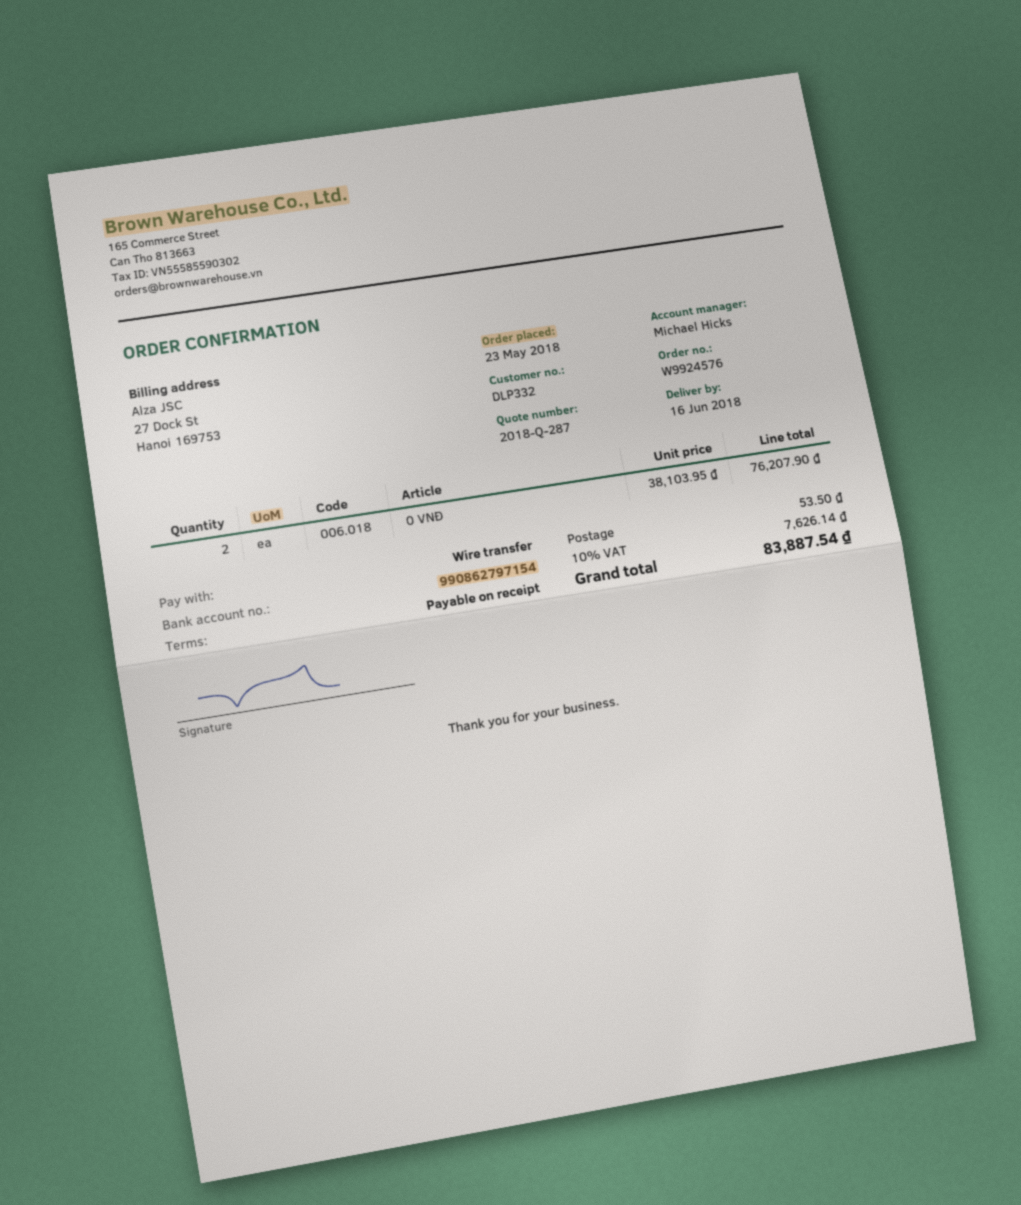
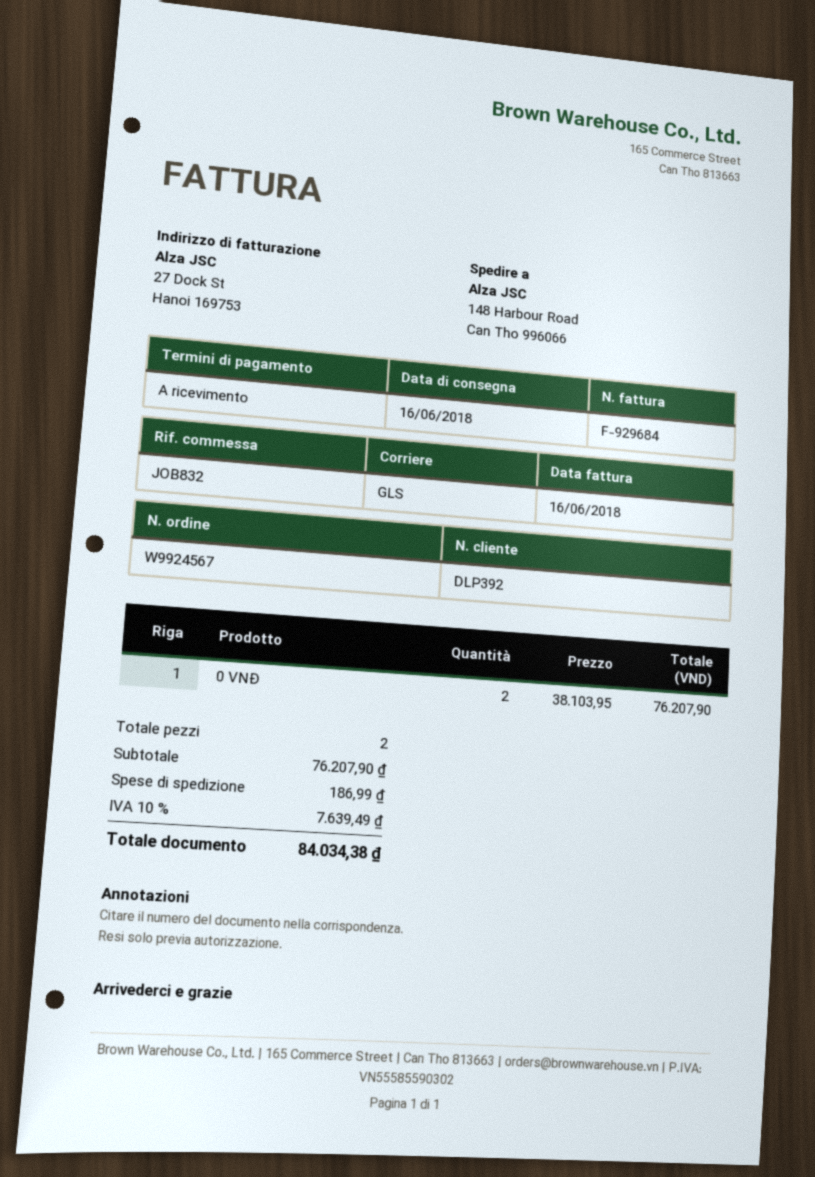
order number: W9924576 -> W9924567
customer number: DLP332 -> DLP392
shipping: 53.50 -> 186.99
tax: 10% = 7626.14 -> 10% = 7639.49
total: 83887.54 -> 84034.38

